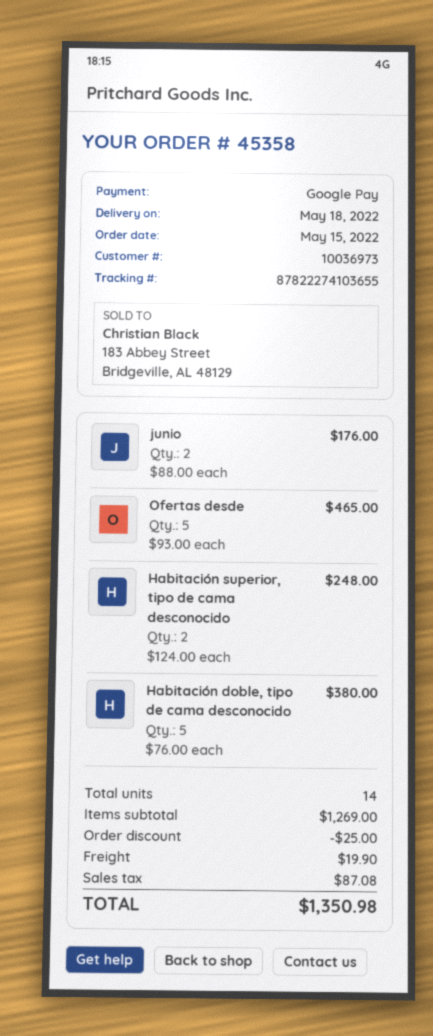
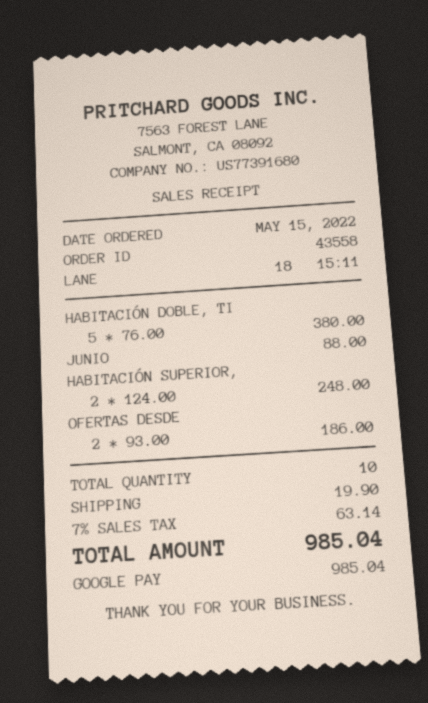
order number: 45358 -> 43558
junio: 2 x 88.00 = 176.00 -> 1 x 88.00 = 88.00
Ofertas desde: 5 x 93.00 = 465.00 -> 2 x 93.00 = 186.00
total quantity: 14 -> 10
discount: 25.00 -> none
tax: 87.08 -> 63.14
total: 1350.98 -> 985.04

